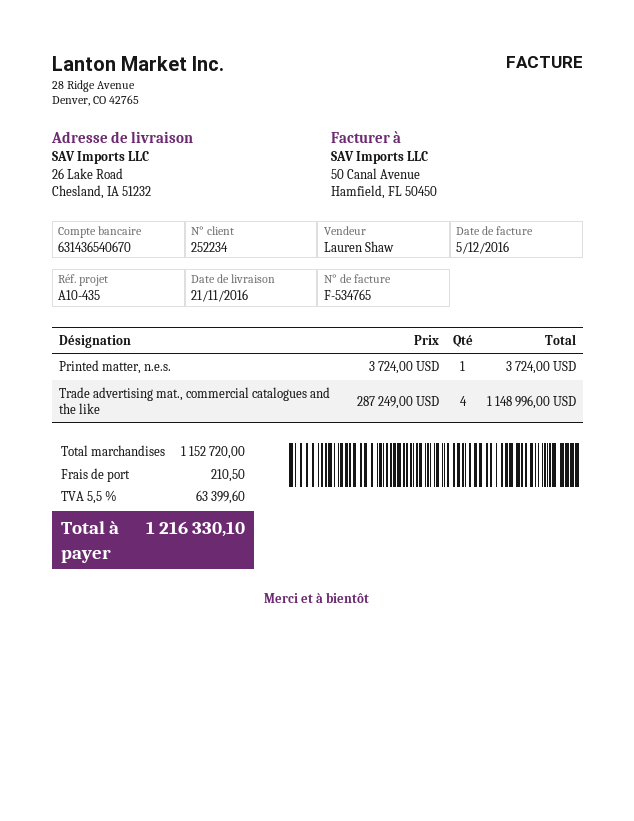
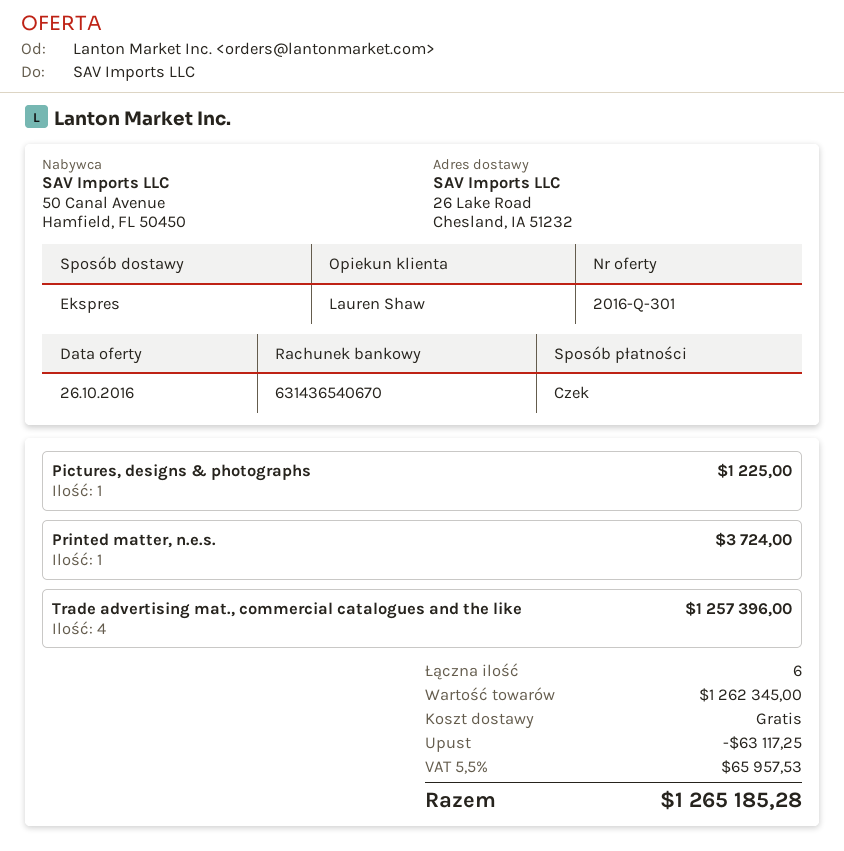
Trade advertising mat., commercial catalogues and the like: 4 for 1148996.00 -> 4 for 1257396.00
Pictures, designs & photographs: none -> 1 for 1225.00
subtotal: 1152720.00 -> 1262345.00
discount: none -> 63117.25
shipping: 210.50 -> 0.00
tax: 5.5% = 63399.60 -> 5.5% = 65957.53
total: 1216330.10 -> 1265185.28

